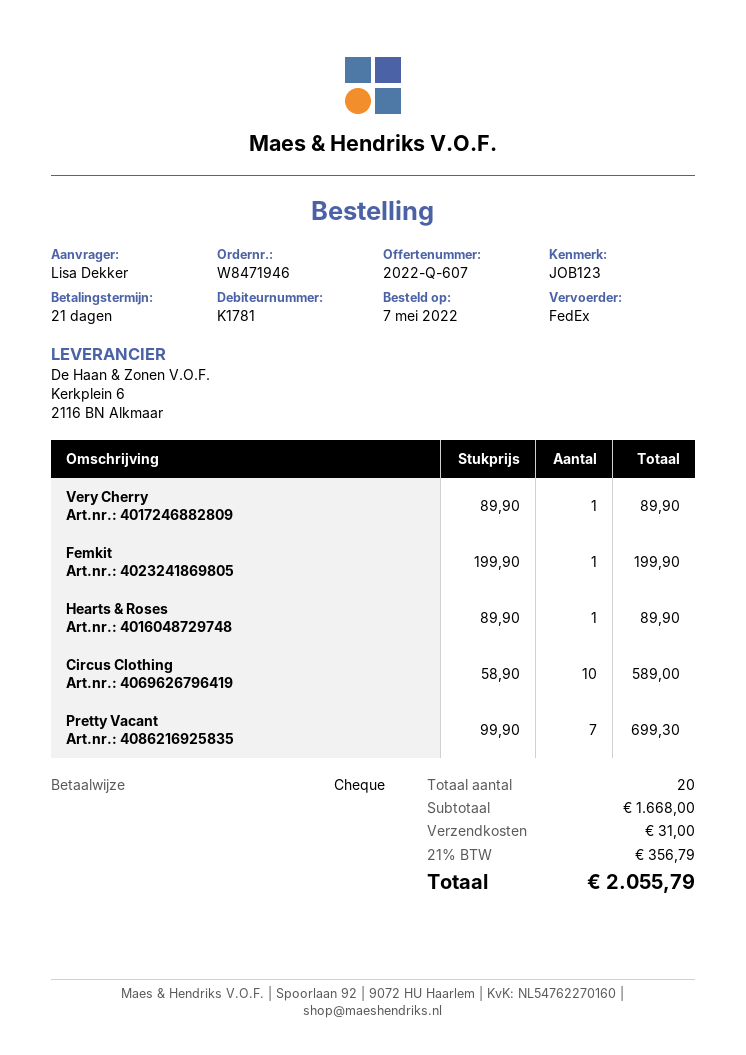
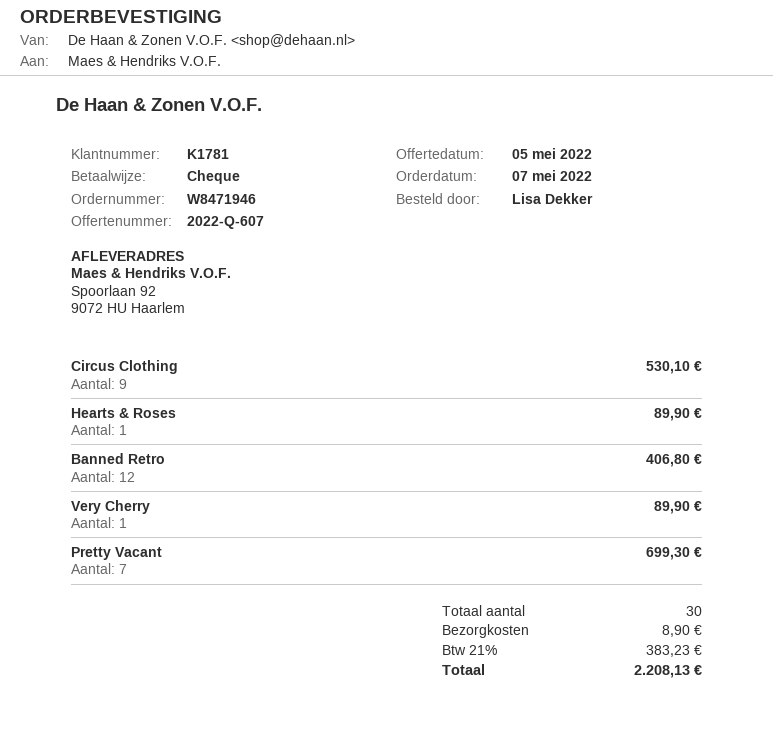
Femkit: 1 for 199.90 -> none
Circus Clothing: 10 for 589.00 -> 9 for 530.10
Banned Retro: none -> 12 for 406.80
total quantity: 20 -> 30
shipping: 31.00 -> 8.90
tax: 21% = 356.79 -> 21% = 383.23
total: 2055.79 -> 2208.13

